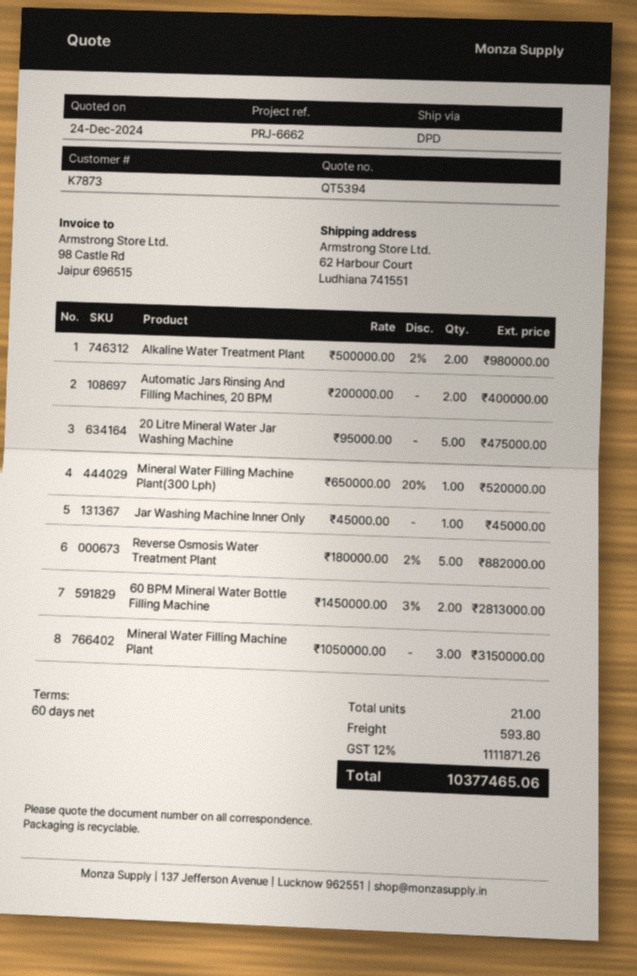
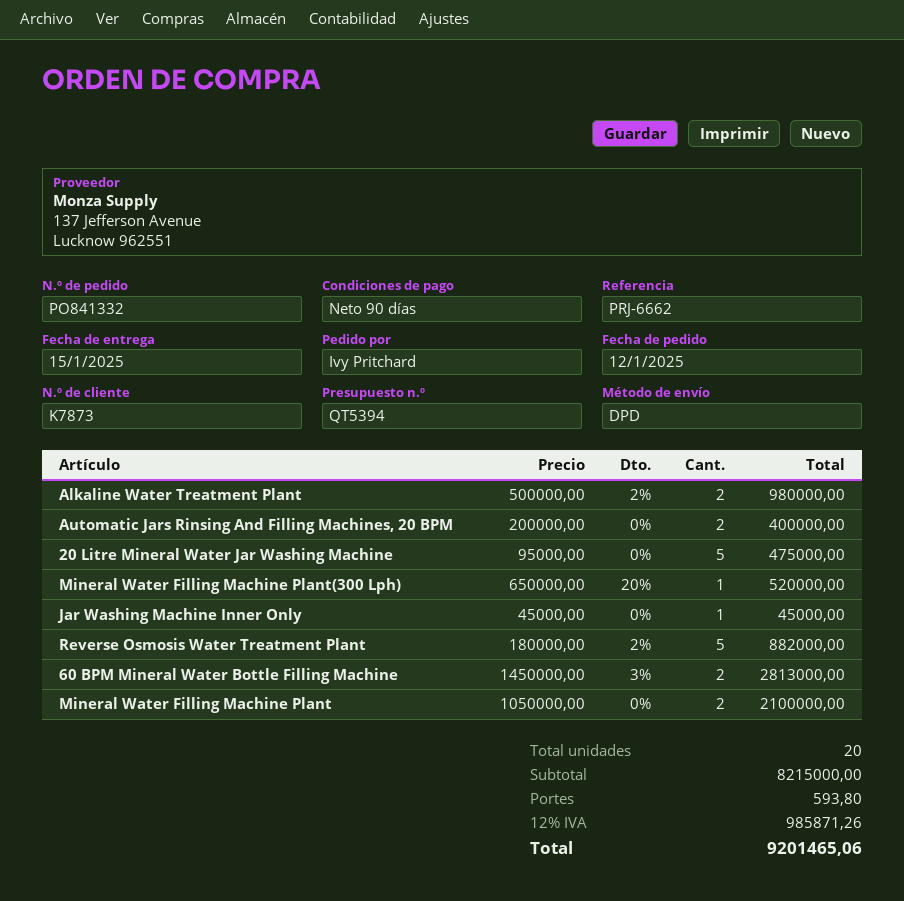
payment terms: 60 days -> 90 days
Mineral Water Filling Machine Plant: 3 x 1050000.00 = 3150000.00 -> 2 x 1050000.00 = 2100000.00
total quantity: 21 -> 20
tax: 12% = 1111871.26 -> 12% = 985871.26
total: 10377465.06 -> 9201465.06

